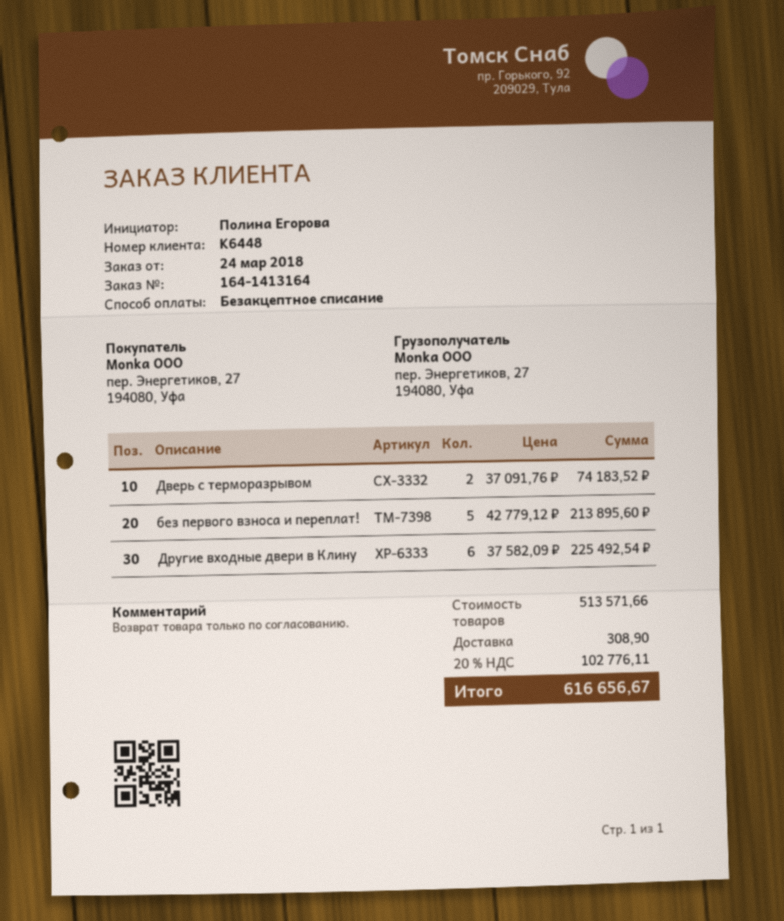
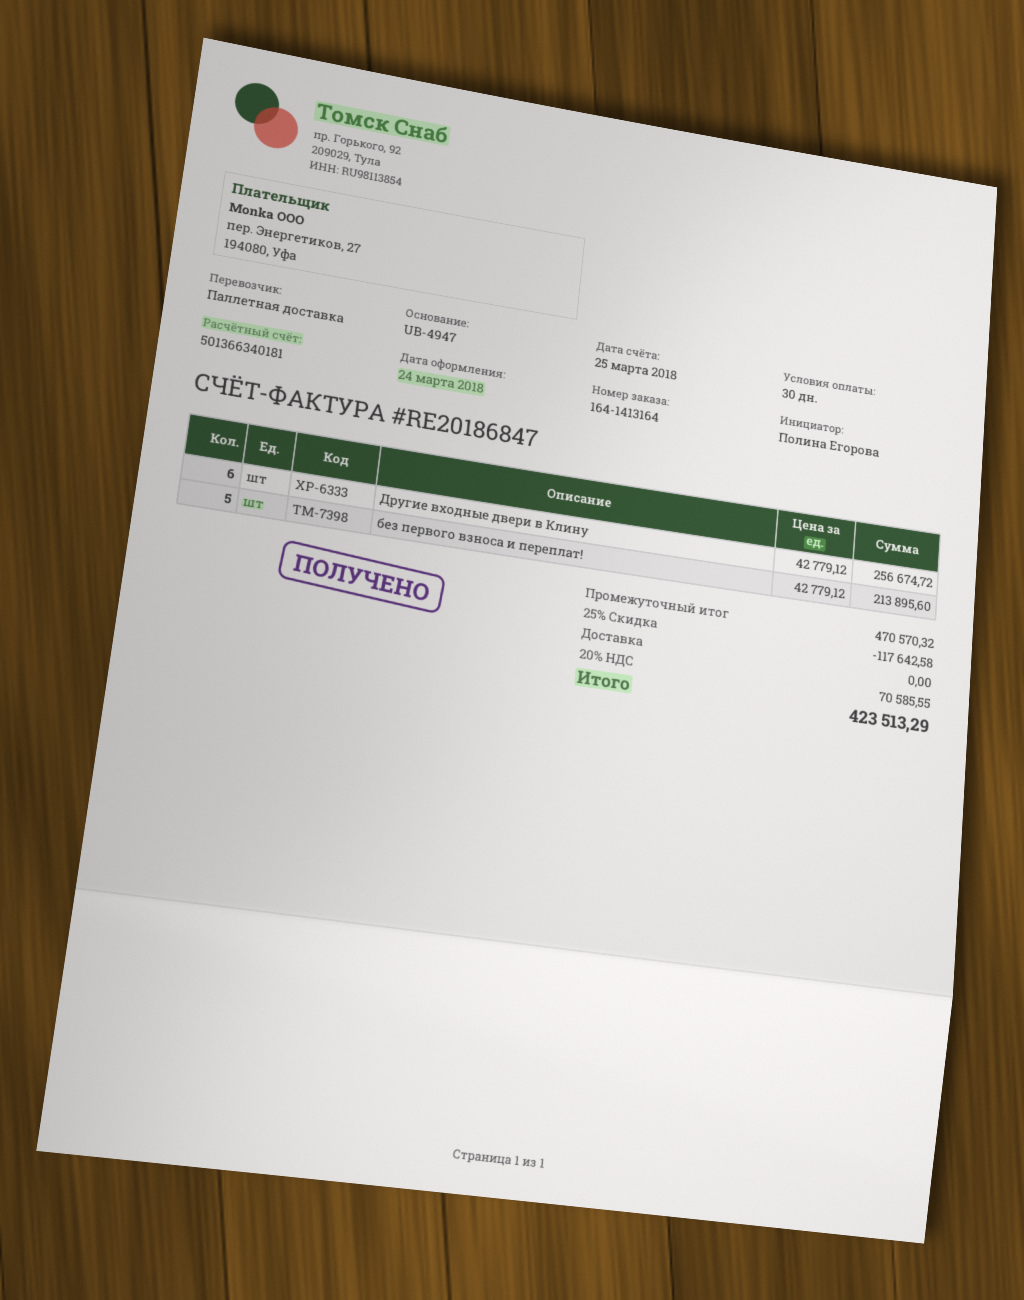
Дверь с терморазрывом: 2 x 37091.76 = 74183.52 -> none
Другие входные двери в Клину: 6 x 37582.09 = 225492.54 -> 6 x 42779.12 = 256674.72
subtotal: 513571.66 -> 470570.32
discount: none -> 25% = 117642.58
shipping: 308.90 -> 0.00
tax: 20% = 102776.11 -> 20% = 70585.55
total: 616656.67 -> 423513.29

